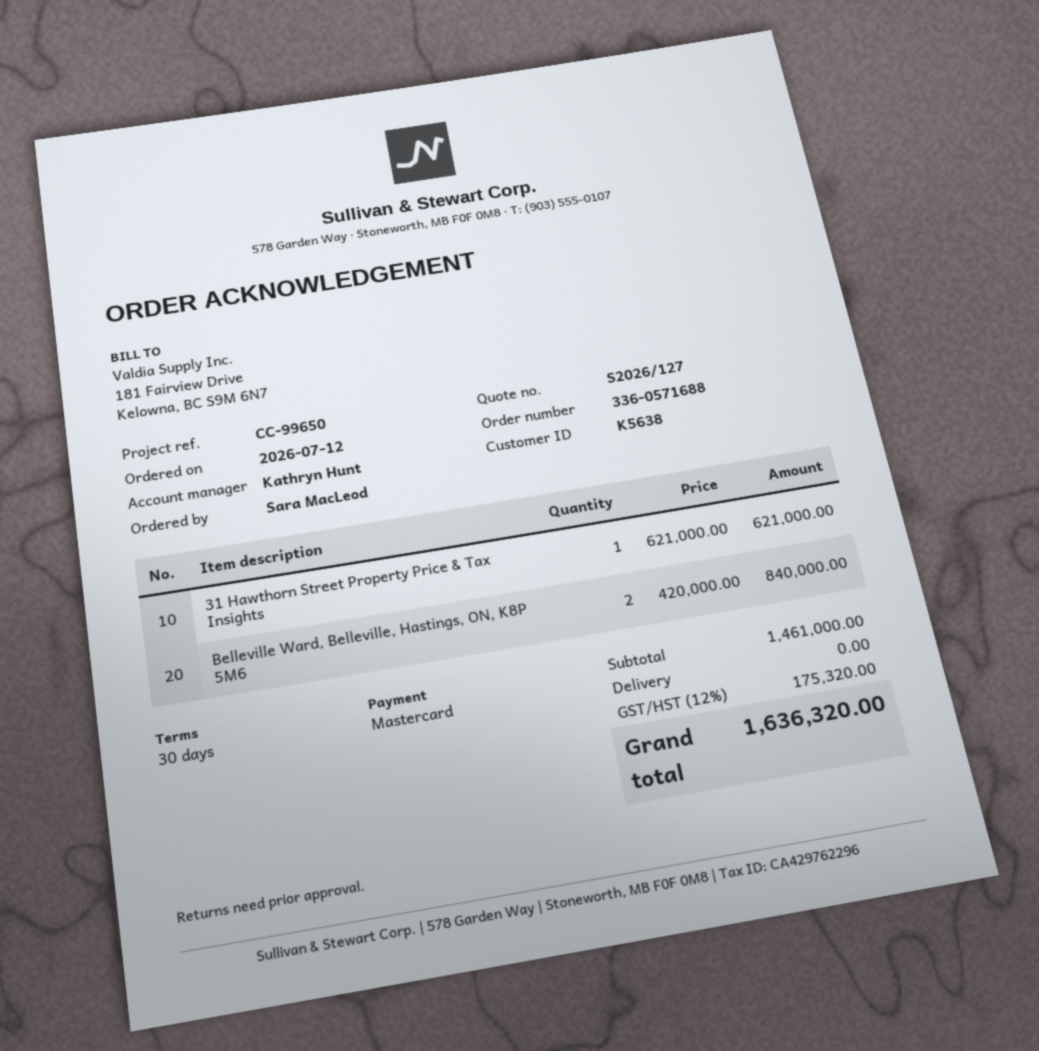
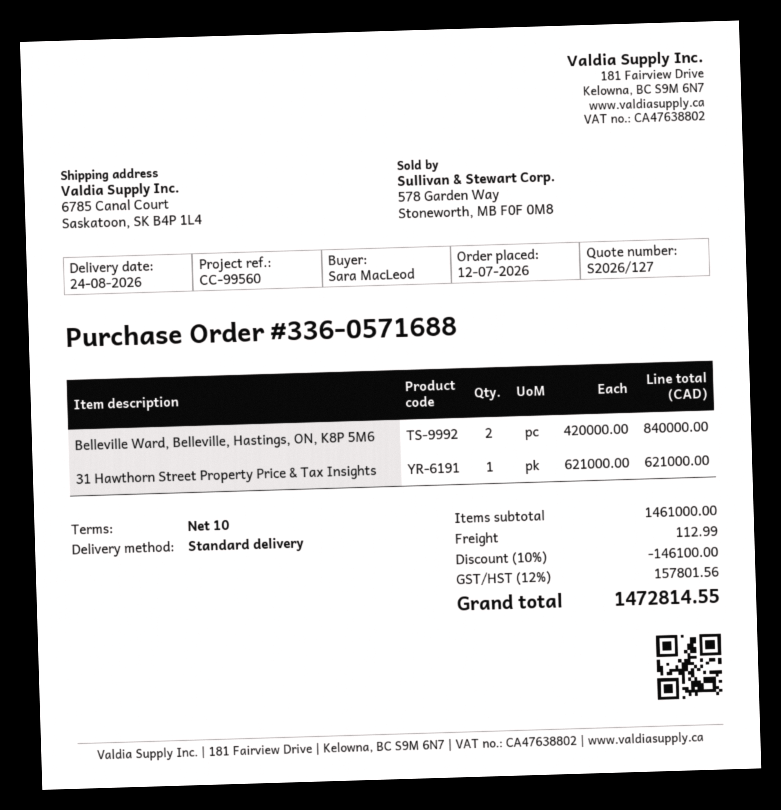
payment terms: 30 days -> 10 days
reference: CC-99650 -> CC-99560
discount: none -> 10% = 146100.00
shipping: 0.00 -> 112.99
tax: 12% = 175320.00 -> 12% = 157801.56
total: 1636320.00 -> 1472814.55

